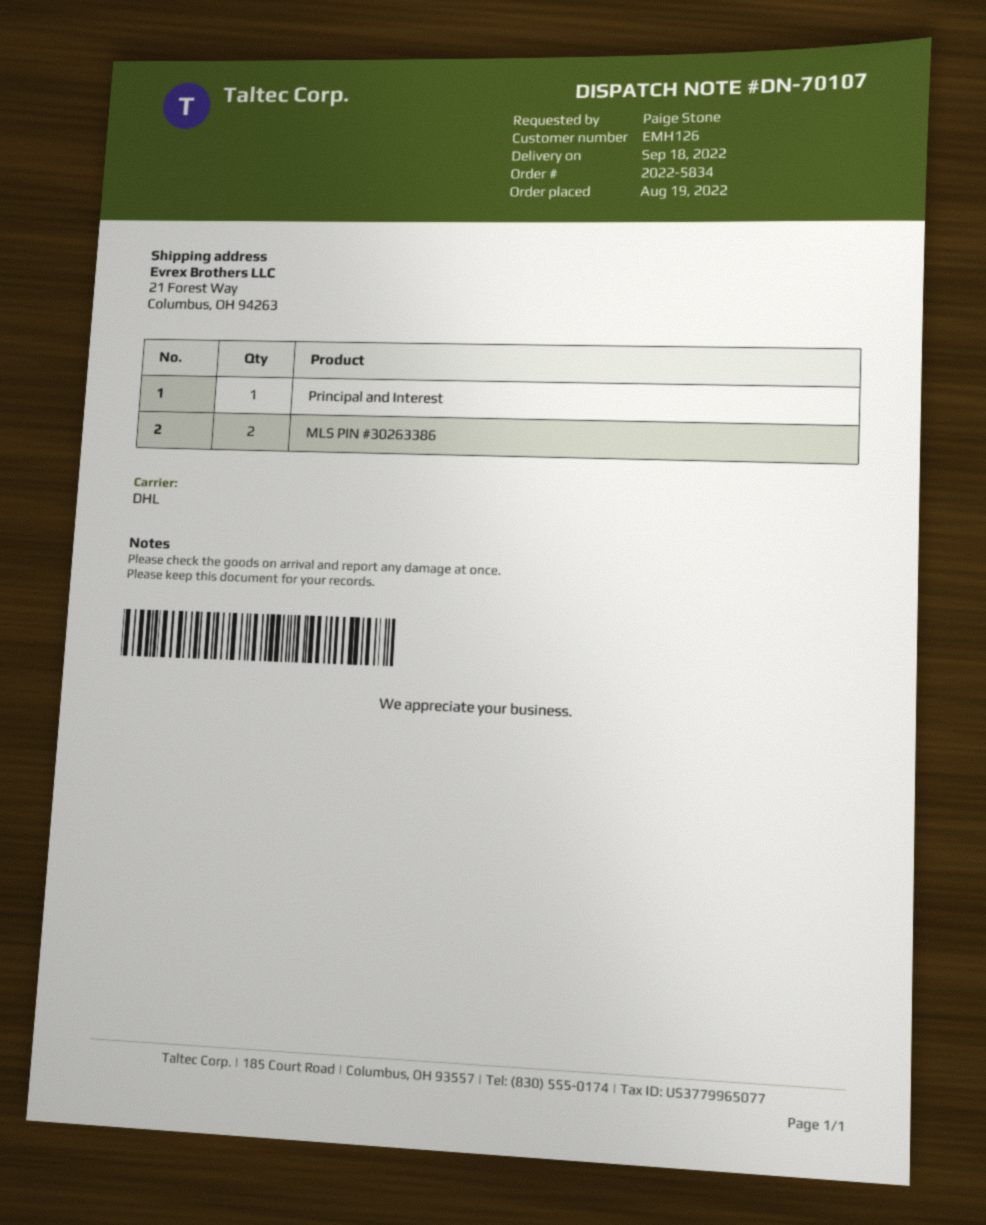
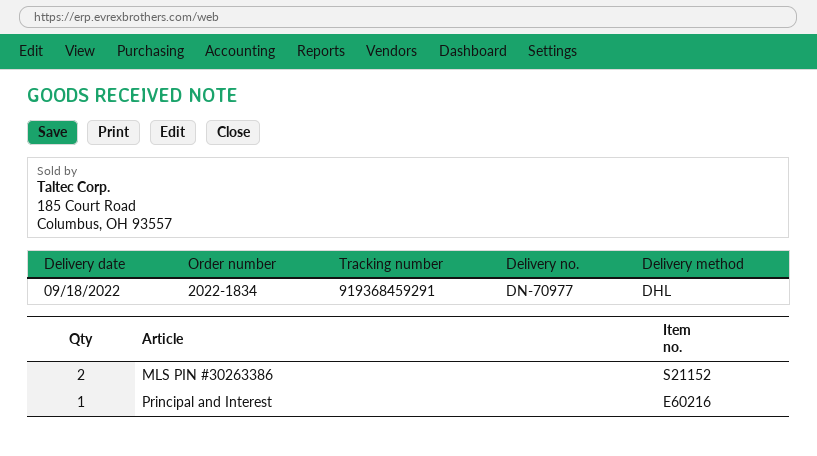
order number: 2022-5834 -> 2022-1834
delivery note number: DN-70107 -> DN-70977

